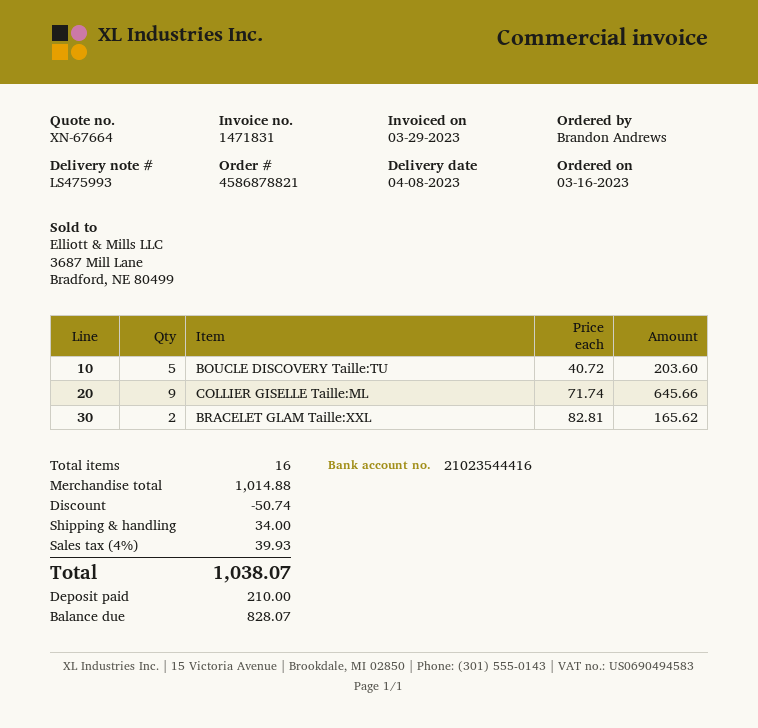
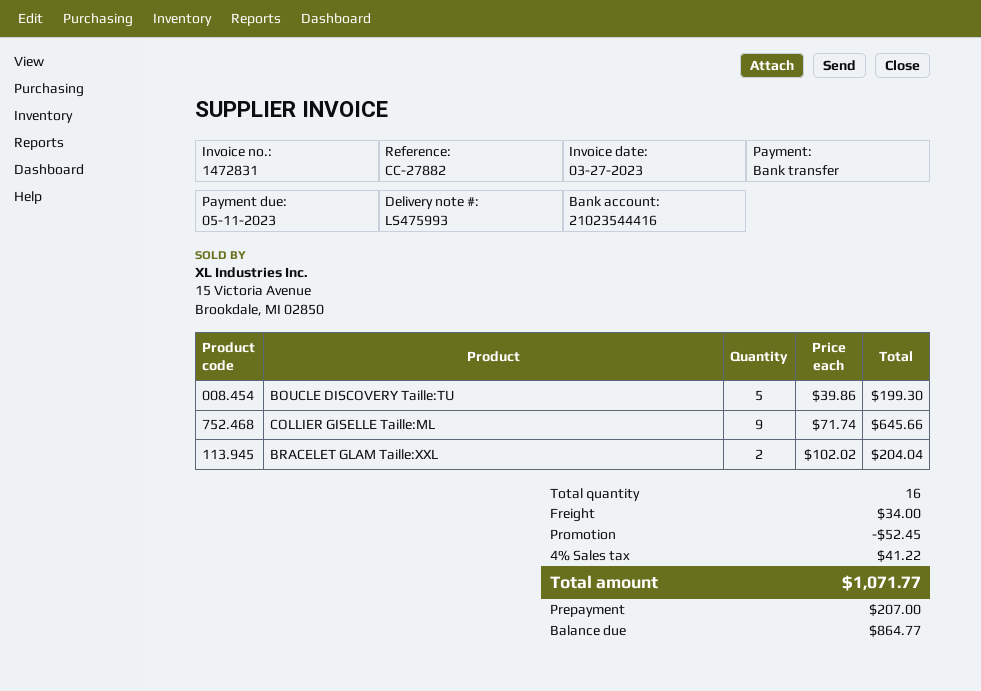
invoice number: 1471831 -> 1472831
invoice date: 2023-03-29 -> 2023-03-27
BOUCLE DISCOVERY Taille:TU: 5 x 40.72 = 203.60 -> 5 x 39.86 = 199.30
BRACELET GLAM Taille:XXL: 2 x 82.81 = 165.62 -> 2 x 102.02 = 204.04
discount: 50.74 -> 52.45
tax: 4% = 39.93 -> 4% = 41.22
total: 1038.07 -> 1071.77
deposit: 210.00 -> 207.00
balance: 828.07 -> 864.77

